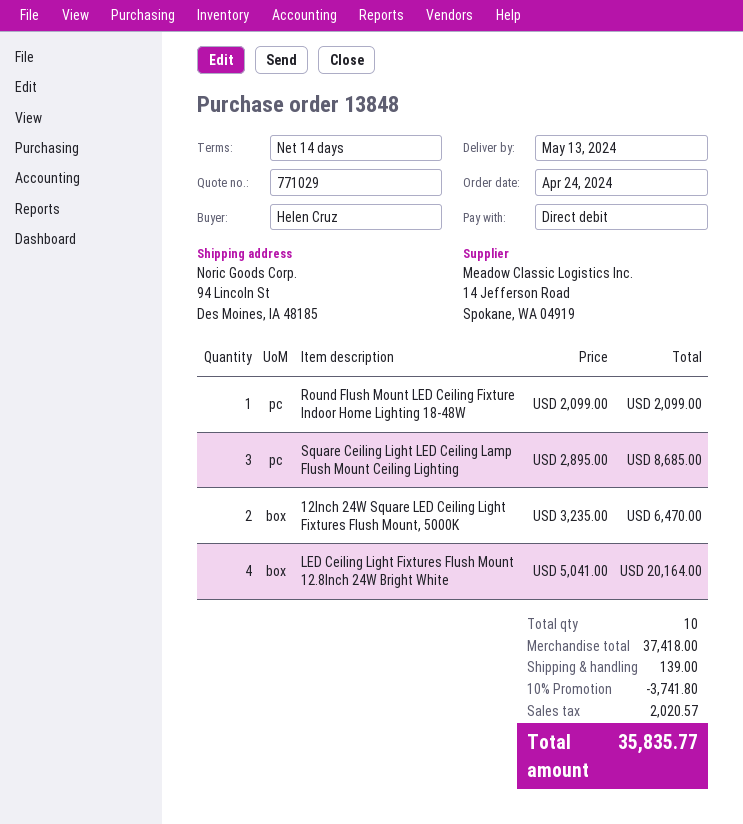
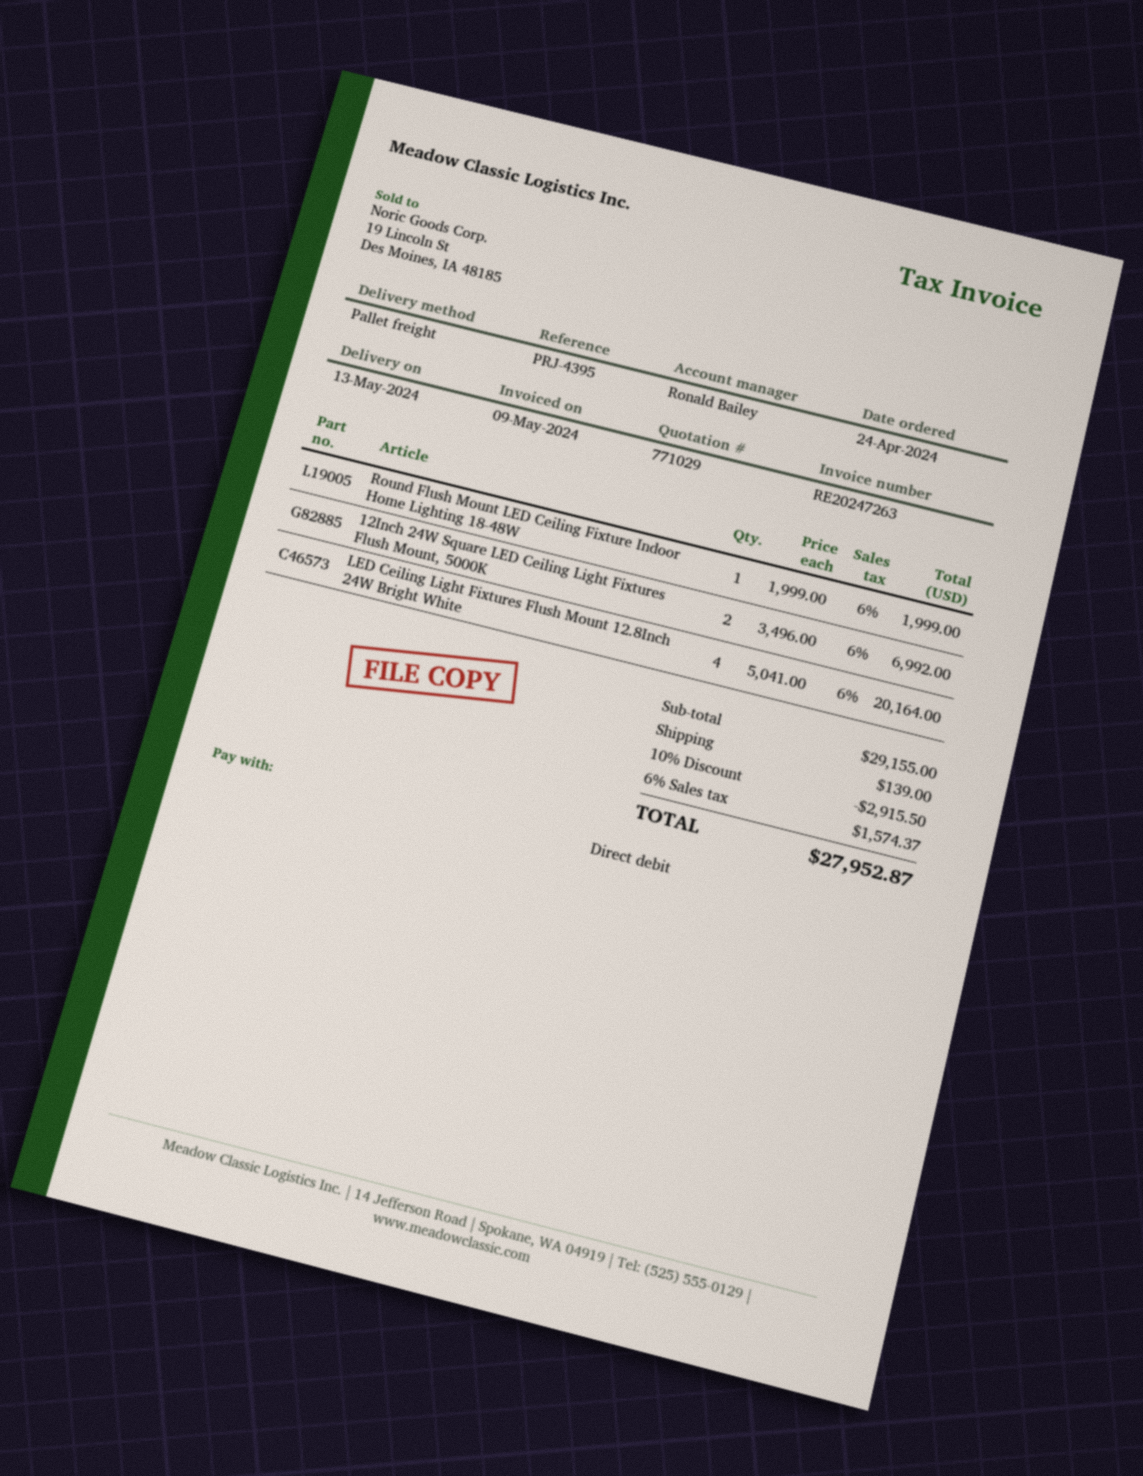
Round Flush Mount LED Ceiling Fixture Indoor Home Lighting 18-48W: 1 x 2099.00 = 2099.00 -> 1 x 1999.00 = 1999.00
Square Ceiling Light LED Ceiling Lamp Flush Mount Ceiling Lighting: 3 x 2895.00 = 8685.00 -> none
12Inch 24W Square LED Ceiling Light Fixtures Flush Mount, 5000K: 2 x 3235.00 = 6470.00 -> 2 x 3496.00 = 6992.00
subtotal: 37418.00 -> 29155.00
discount: 10% = 3741.80 -> 10% = 2915.50
tax: 2020.57 -> 1574.37
total: 35835.77 -> 27952.87

